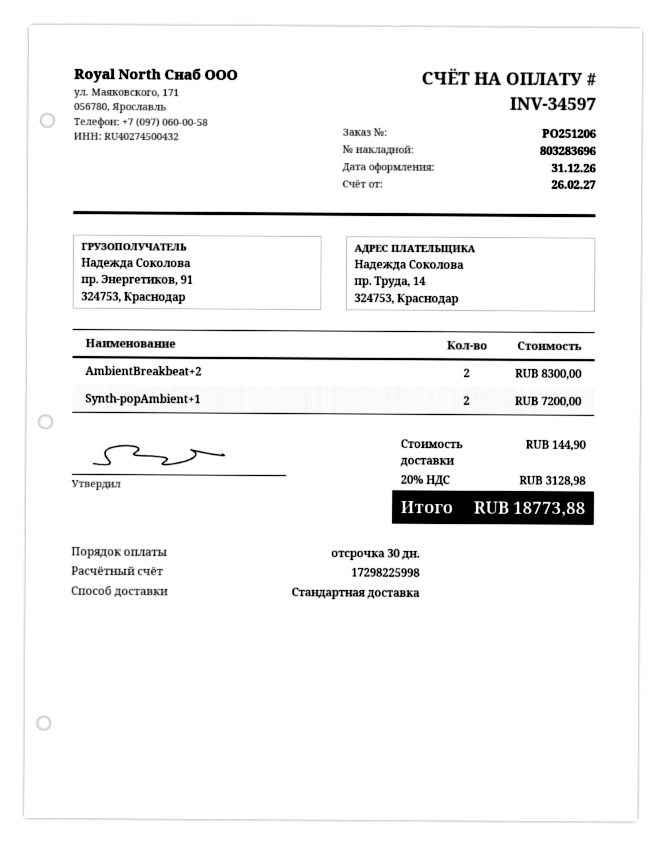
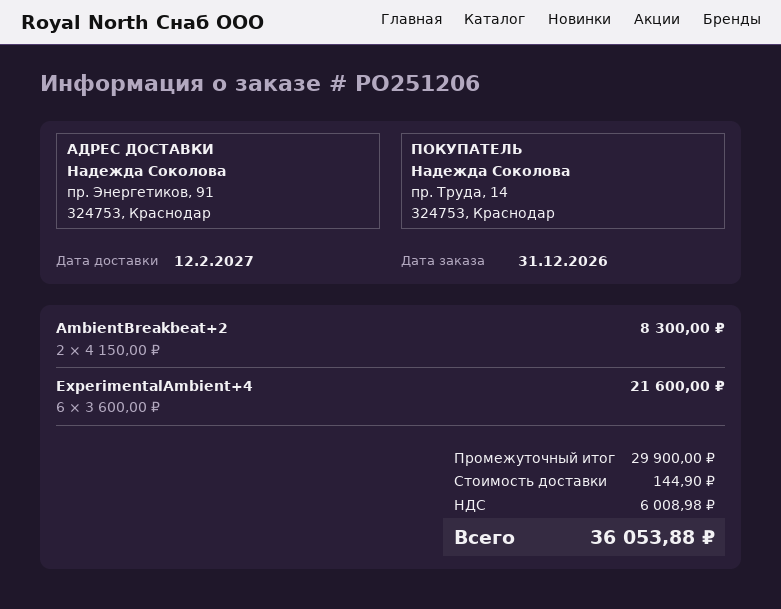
Synth-popAmbient+1: 2 for 7200.00 -> none
ExperimentalAmbient+4: none -> 6 for 21600.00
tax: 3128.98 -> 6008.98
total: 18773.88 -> 36053.88

